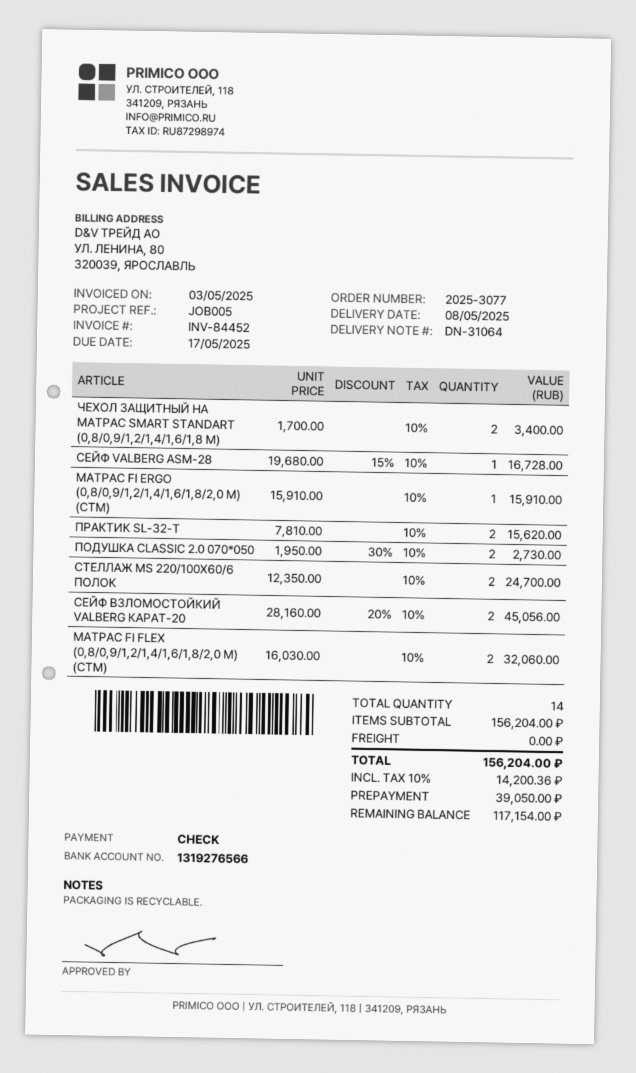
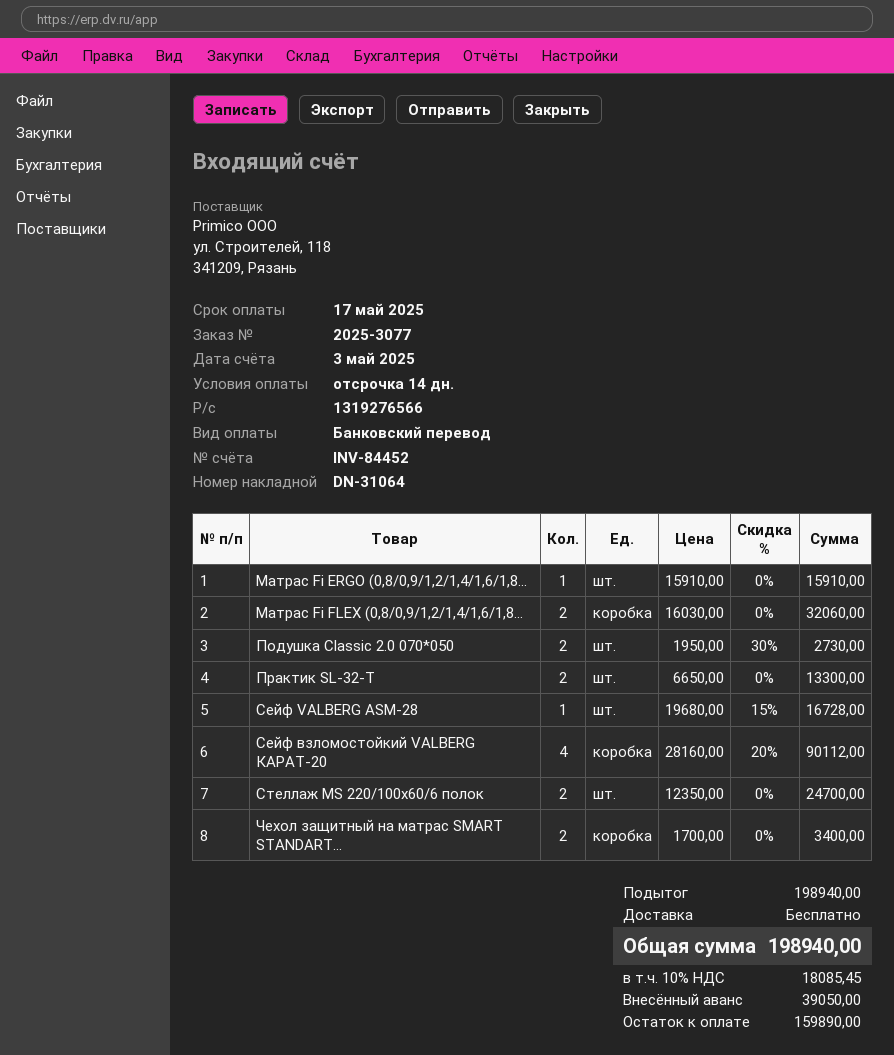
payment method: cheque -> bank transfer
ПРАКТИК SL-32-T: 2 x 7810.00 = 15620.00 -> 2 x 6650.00 = 13300.00
СЕЙФ ВЗЛОМОСТОЙКИЙ VALBERG КАРАТ-20: 2 x 28160.00 - 20% = 45056.00 -> 4 x 28160.00 - 20% = 90112.00
subtotal: 156204.00 -> 198940.00
tax: 10% = 14200.36 -> 10% = 18085.45
total: 156204.00 -> 198940.00
balance: 117154.00 -> 159890.00

